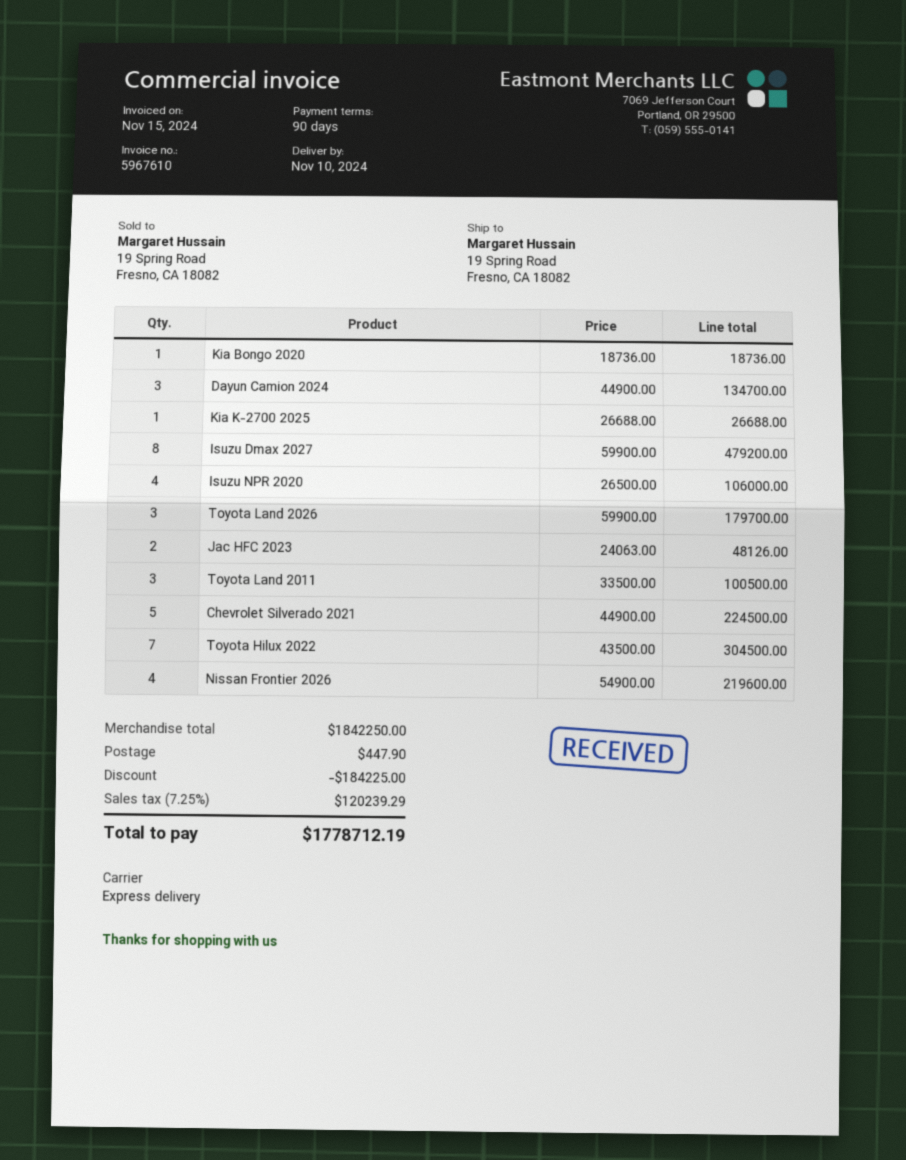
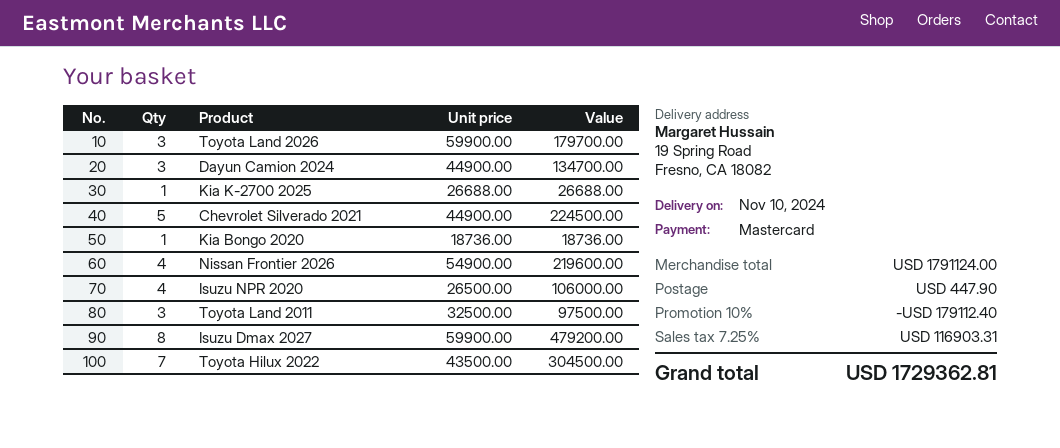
Jac HFC 2023: 2 x 24063.00 = 48126.00 -> none
Toyota Land 2011: 3 x 33500.00 = 100500.00 -> 3 x 32500.00 = 97500.00
subtotal: 1842250.00 -> 1791124.00
discount: 184225.00 -> 179112.40
tax: 7.25% = 120239.29 -> 7.25% = 116903.31
total: 1778712.19 -> 1729362.81

